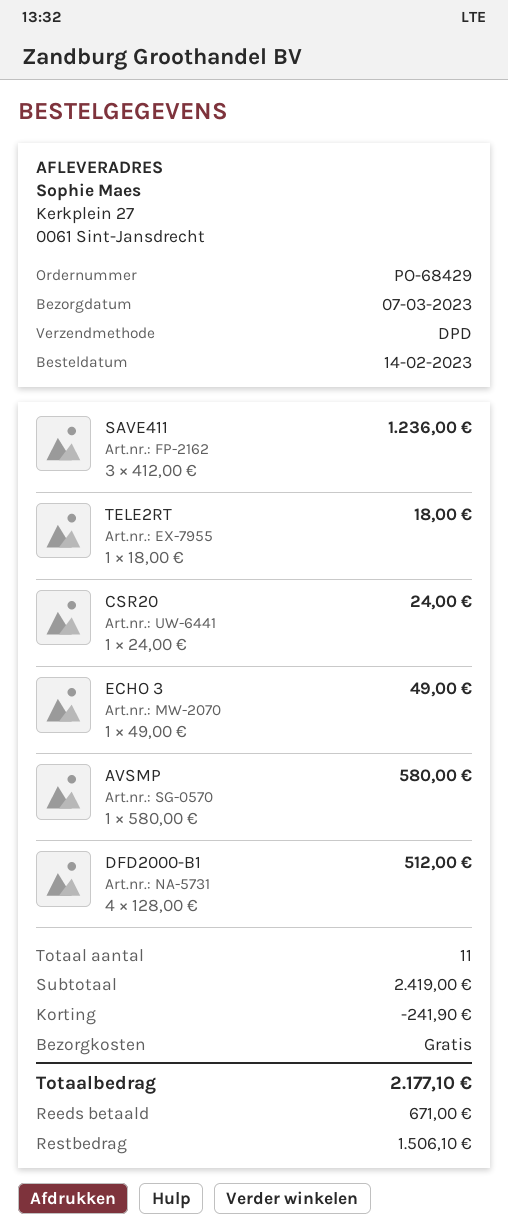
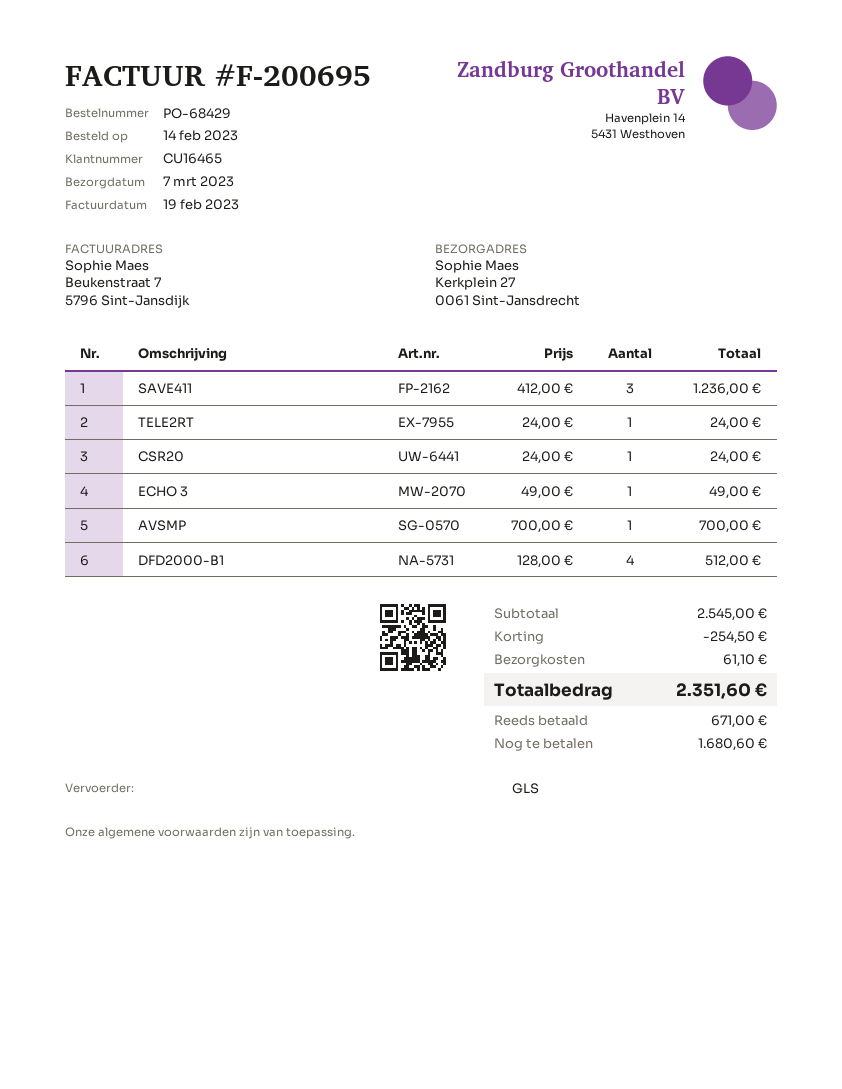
shipping method: DPD -> GLS
TELE2RT: 1 x 18.00 = 18.00 -> 1 x 24.00 = 24.00
AVSMP: 1 x 580.00 = 580.00 -> 1 x 700.00 = 700.00
subtotal: 2419.00 -> 2545.00
discount: 241.90 -> 254.50
shipping: 0.00 -> 61.10
total: 2177.10 -> 2351.60
balance: 1506.10 -> 1680.60

